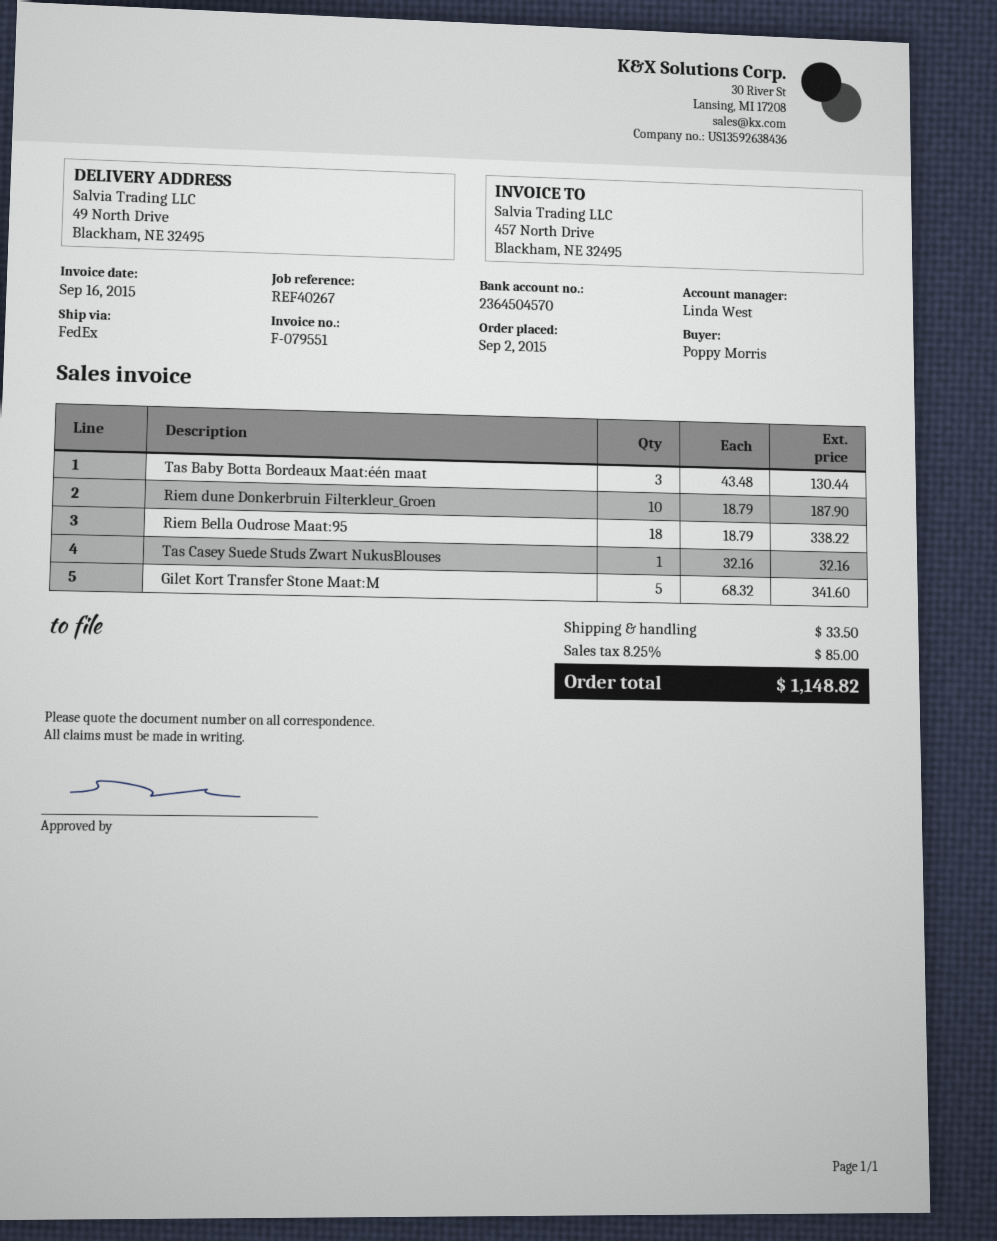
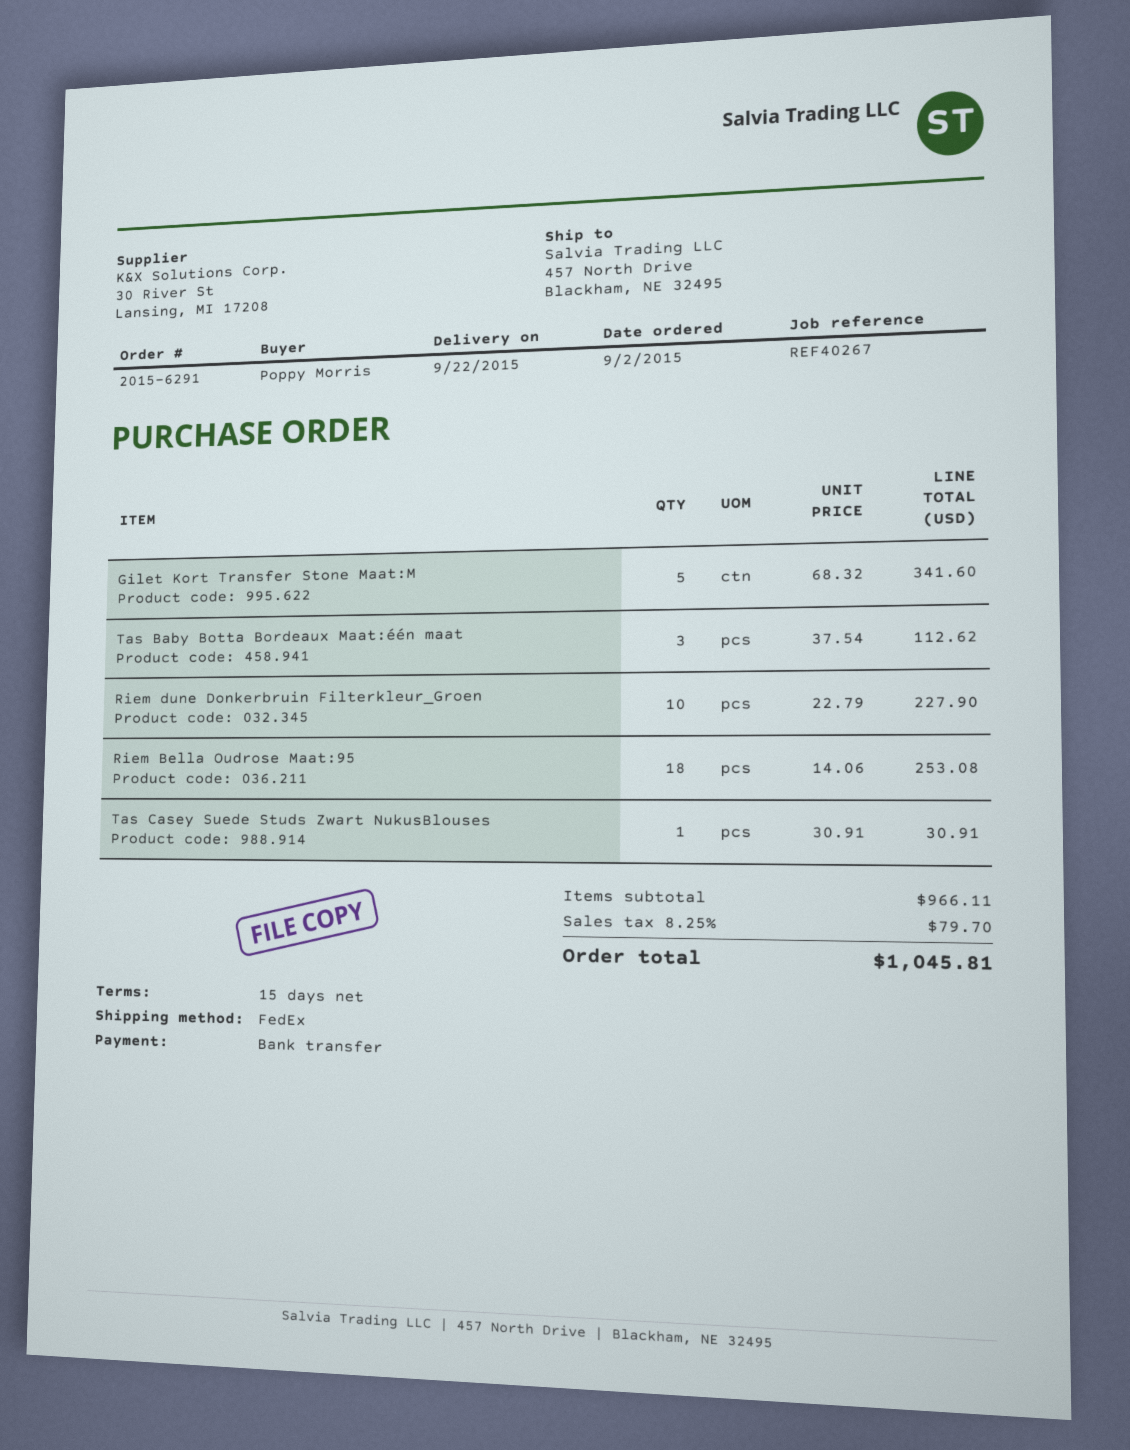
ship to: 49 North Drive, Blackham, NE 32495 -> 457 North Drive, Blackham, NE 32495
Tas Baby Botta Bordeaux Maat:één maat: 3 x 43.48 = 130.44 -> 3 x 37.54 = 112.62
Riem dune Donkerbruin Filterkleur_Groen: 10 x 18.79 = 187.90 -> 10 x 22.79 = 227.90
Riem Bella Oudrose Maat:95: 18 x 18.79 = 338.22 -> 18 x 14.06 = 253.08
Tas Casey Suede Studs Zwart NukusBlouses: 1 x 32.16 = 32.16 -> 1 x 30.91 = 30.91
shipping: 33.50 -> none
tax: 8.25% = 85.00 -> 8.25% = 79.70
total: 1148.82 -> 1045.81

